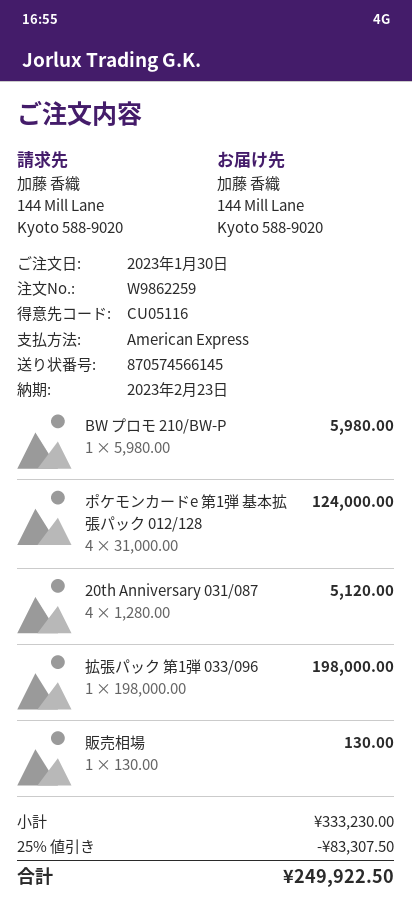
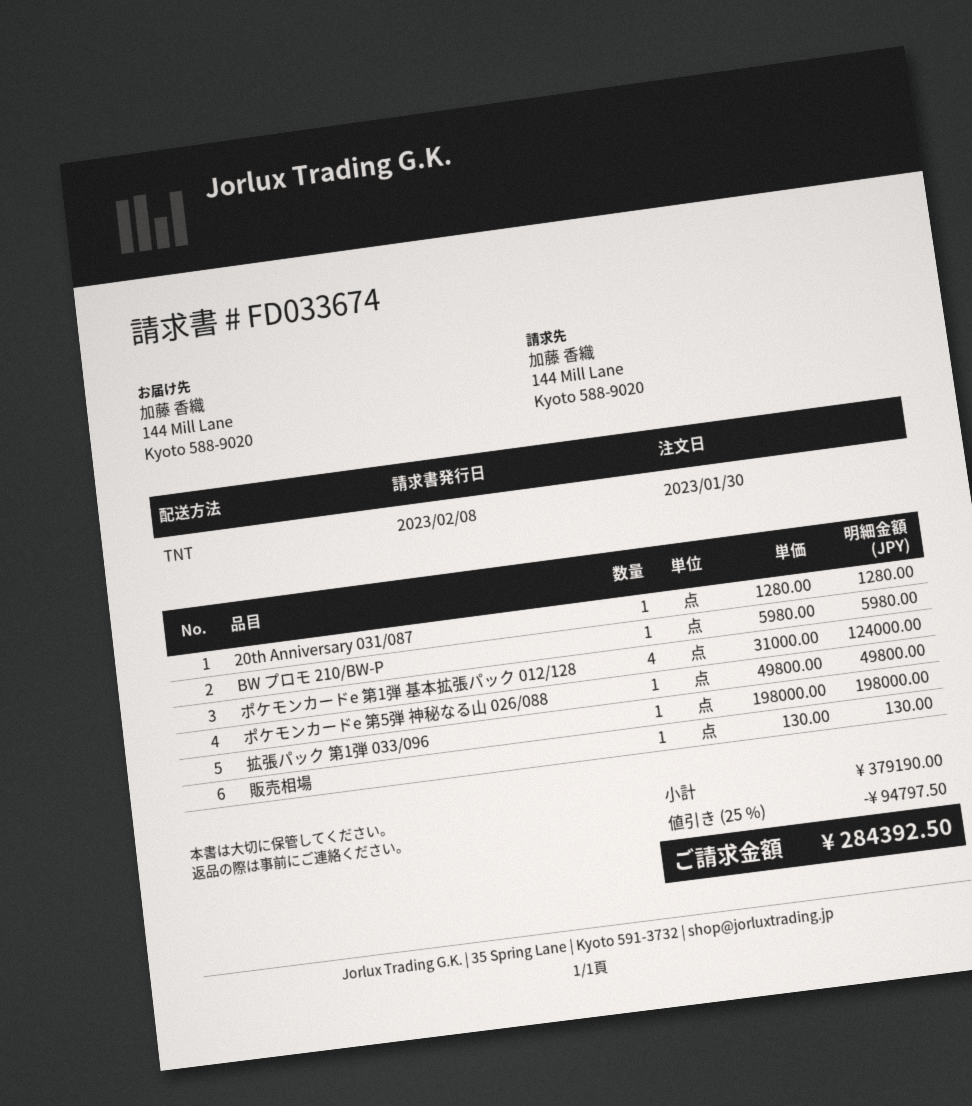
20th Anniversary 031/087: 4 x 1280.00 = 5120.00 -> 1 x 1280.00 = 1280.00
ポケモンカードe 第5弾 神秘なる山 026/088: none -> 1 x 49800.00 = 49800.00
subtotal: 333230.00 -> 379190.00
discount: 25% = 83307.50 -> 25% = 94797.50
total: 249922.50 -> 284392.50

